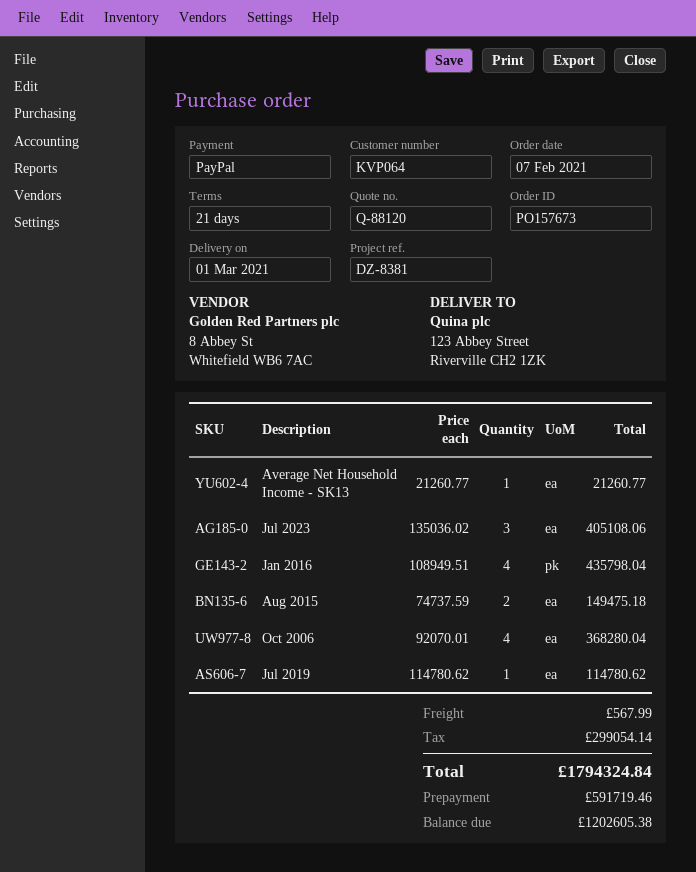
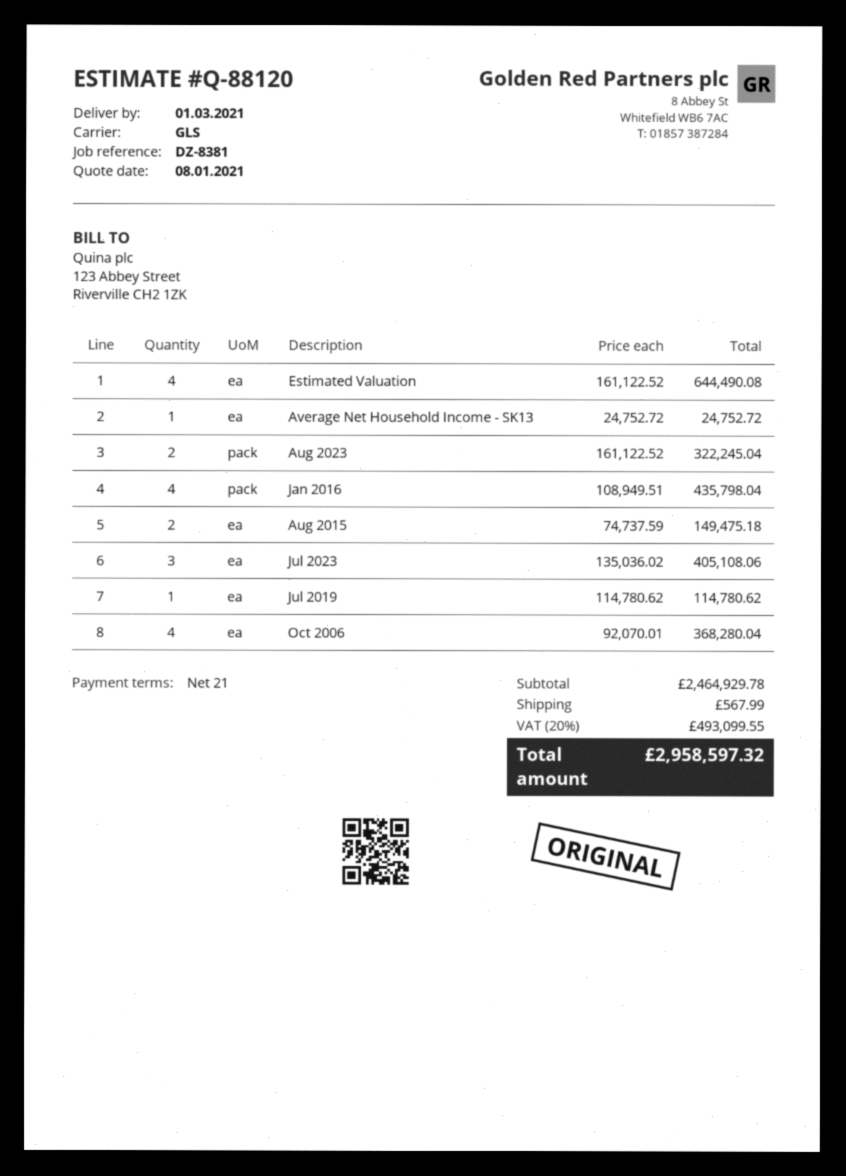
Average Net Household Income - SK13: 1 x 21260.77 = 21260.77 -> 1 x 24752.72 = 24752.72
Estimated Valuation: none -> 4 x 161122.52 = 644490.08
Aug 2023: none -> 2 x 161122.52 = 322245.04
tax: 299054.14 -> 493099.55
total: 1794324.84 -> 2958597.32

